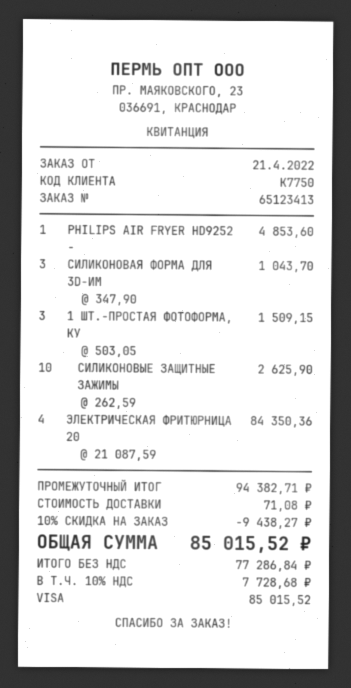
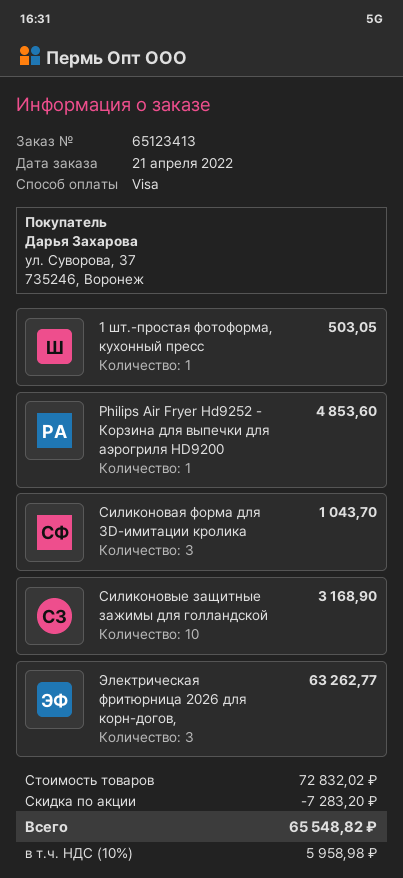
1 ШТ.-ПРОСТАЯ ФОТОФОРМА, КУ: 3 for 1509.15 -> 1 for 503.05
СИЛИКОНОВЫЕ ЗАЩИТНЫЕ ЗАЖИМЫ: 10 for 2625.90 -> 10 for 3168.90
ЭЛЕКТРИЧЕСКАЯ ФРИТЮРНИЦА 20: 4 for 84350.36 -> 3 for 63262.77
subtotal: 94382.71 -> 72832.02
discount: 9438.27 -> 7283.20
shipping: 71.08 -> none
tax: 10% = 7728.68 -> 10% = 5958.98
total: 85015.52 -> 65548.82

